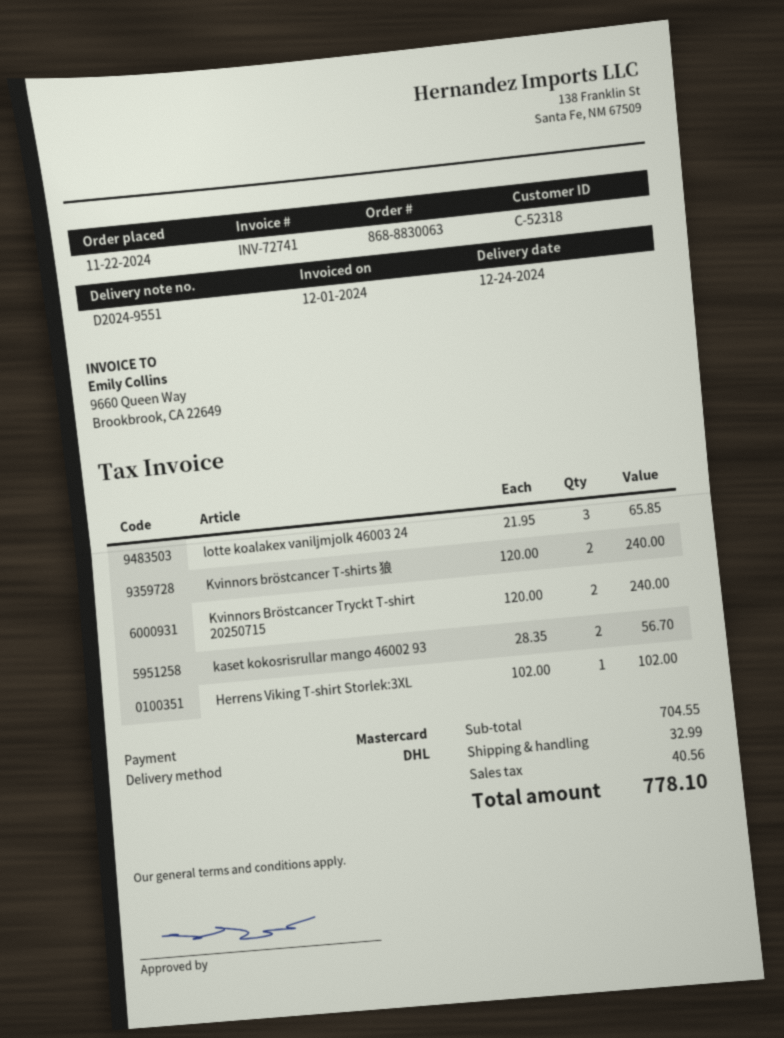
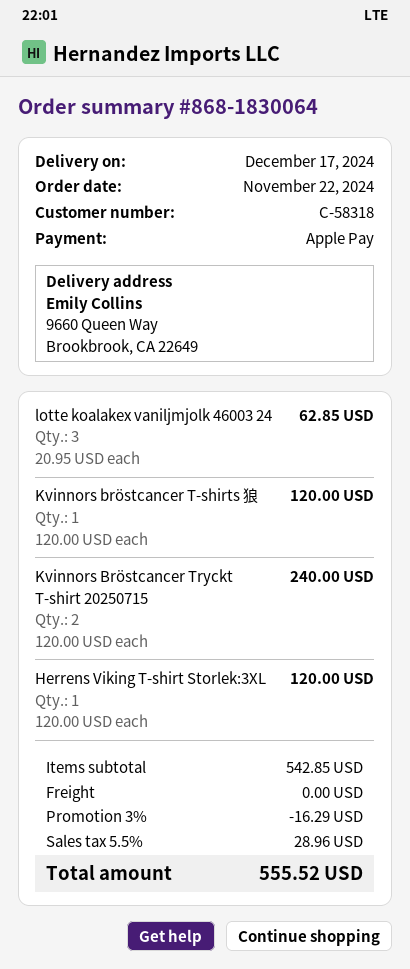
order number: 868-8830063 -> 868-1830064
delivery date: 2024-12-24 -> 2024-12-17
customer number: C-52318 -> C-58318
payment method: Mastercard -> Apple Pay
lotte koalakex vaniljmjolk 46003 24: 3 x 21.95 = 65.85 -> 3 x 20.95 = 62.85
Kvinnors bröstcancer T-shirts 狼: 2 x 120.00 = 240.00 -> 1 x 120.00 = 120.00
kaset kokosrisrullar mango 46002 93: 2 x 28.35 = 56.70 -> none
Herrens Viking T-shirt Storlek:3XL: 1 x 102.00 = 102.00 -> 1 x 120.00 = 120.00
subtotal: 704.55 -> 542.85
discount: none -> 3% = 16.29
shipping: 32.99 -> 0.00
tax: 40.56 -> 28.96
total: 778.10 -> 555.52

